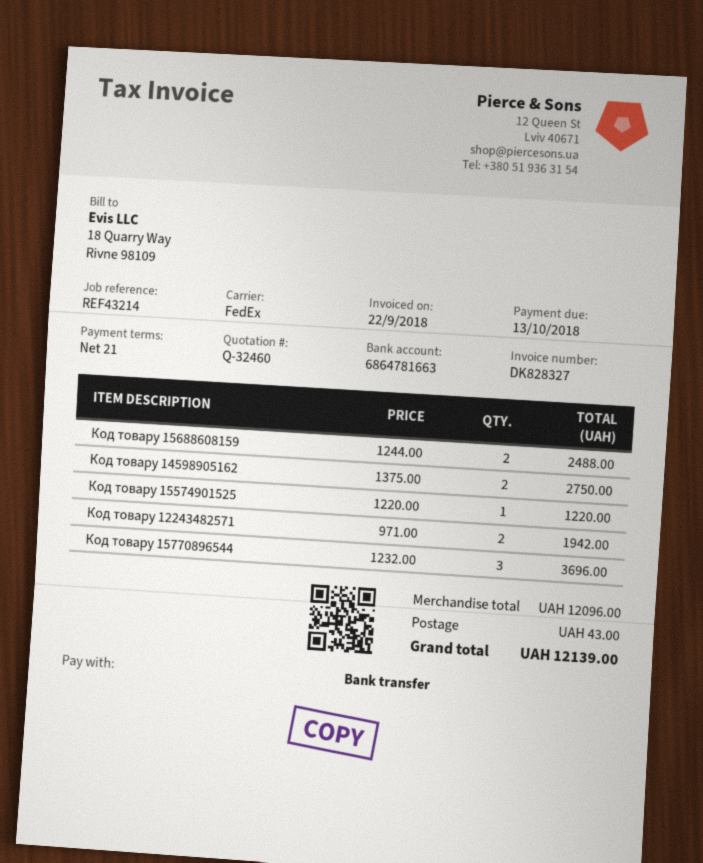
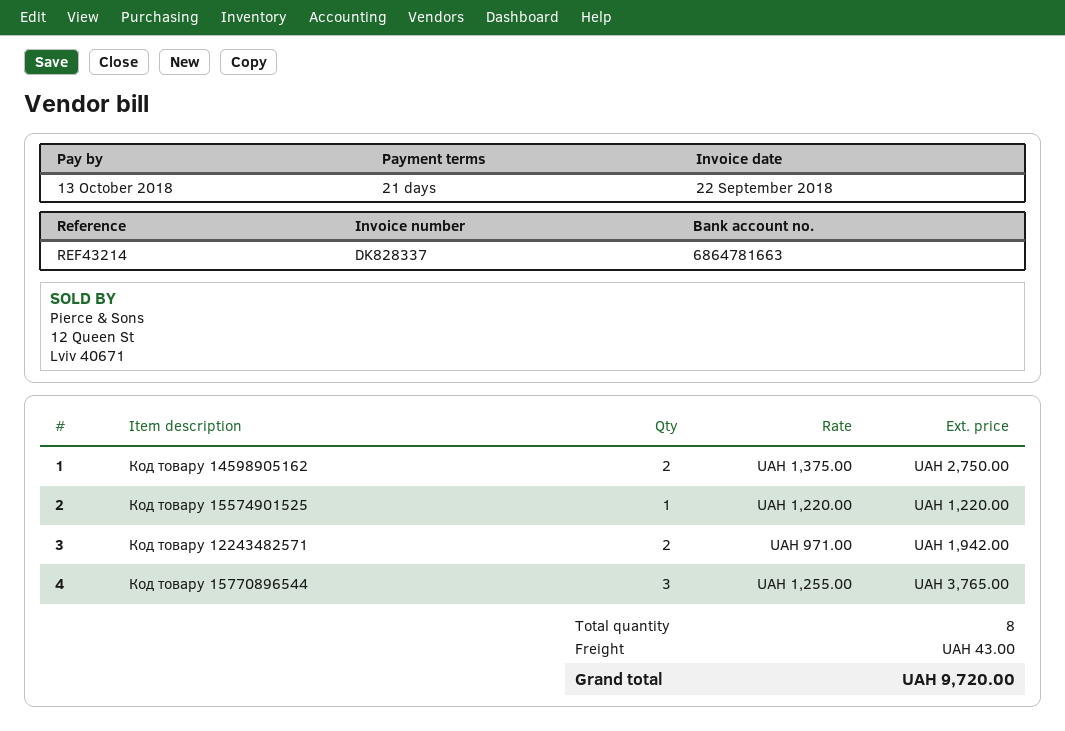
invoice number: DK828327 -> DK828337
Код товару 15688608159: 2 x 1244.00 = 2488.00 -> none
Код товару 15770896544: 3 x 1232.00 = 3696.00 -> 3 x 1255.00 = 3765.00
total: 12139.00 -> 9720.00

